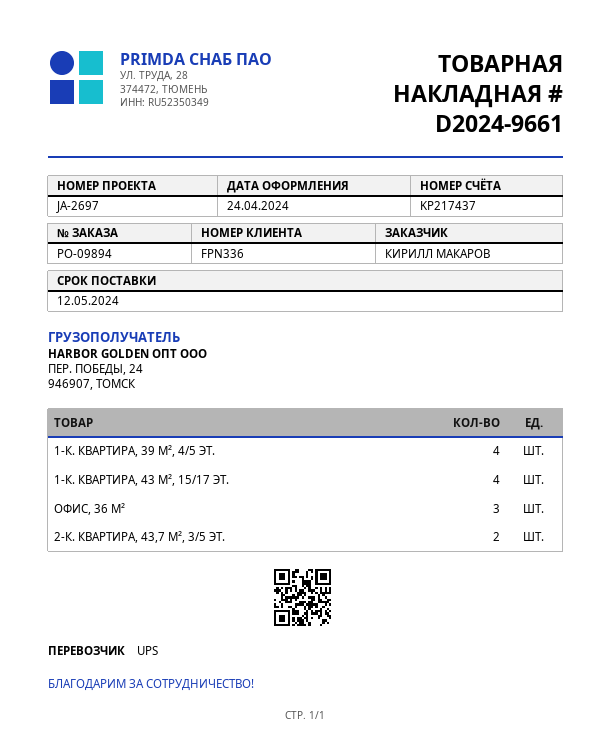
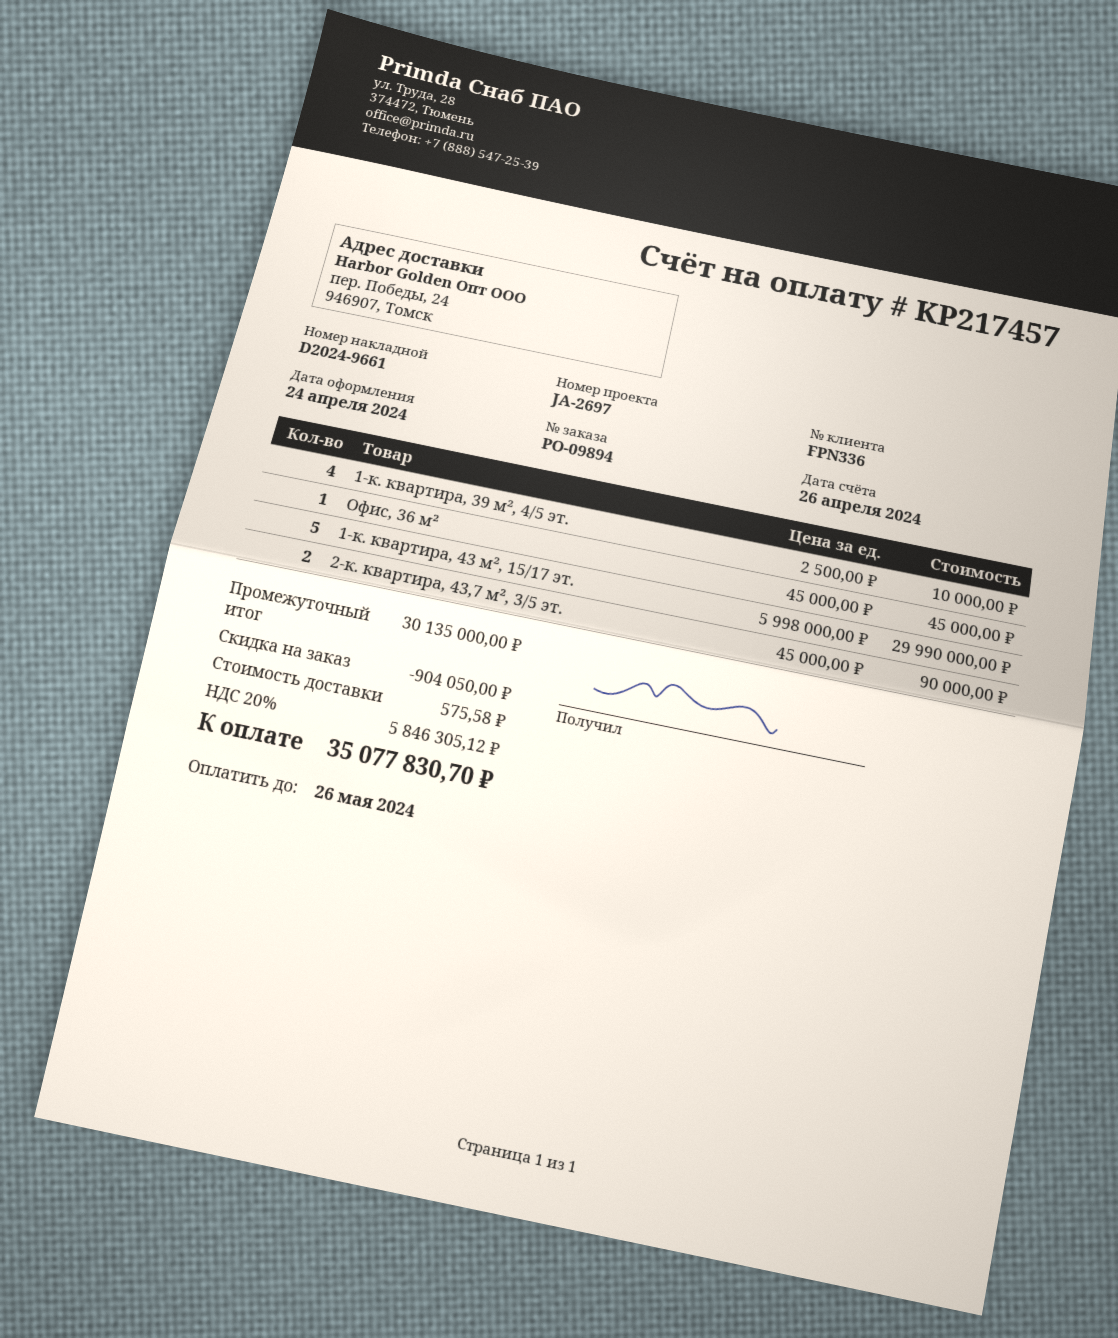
invoice number: KP217437 -> KP217457
1-К. КВАРТИРА, 43 М², 15/17 ЭТ.: 4 -> 5
ОФИС, 36 М²: 3 -> 1

